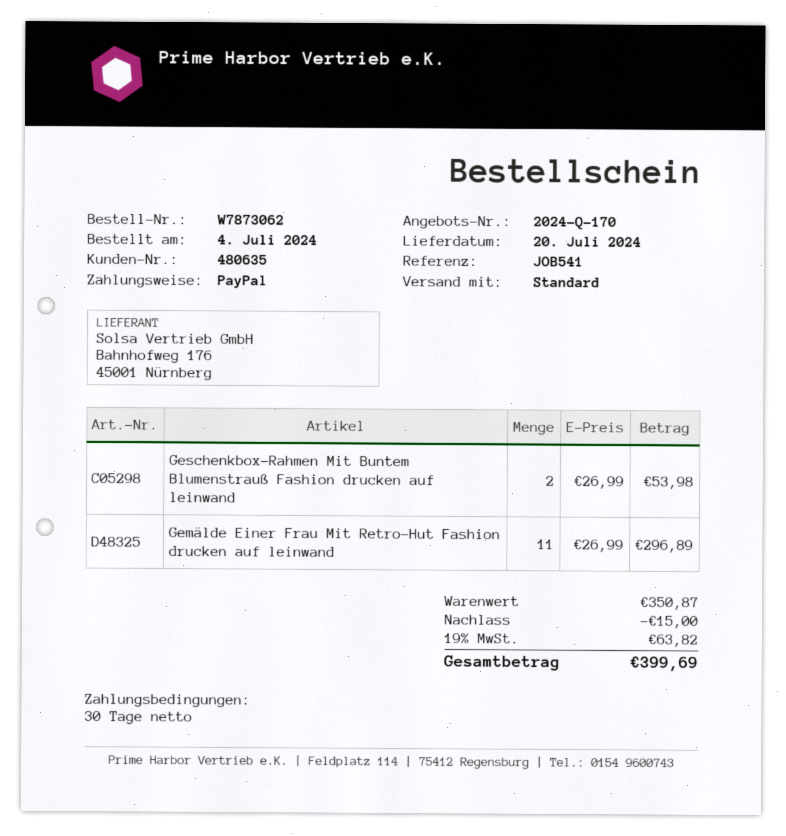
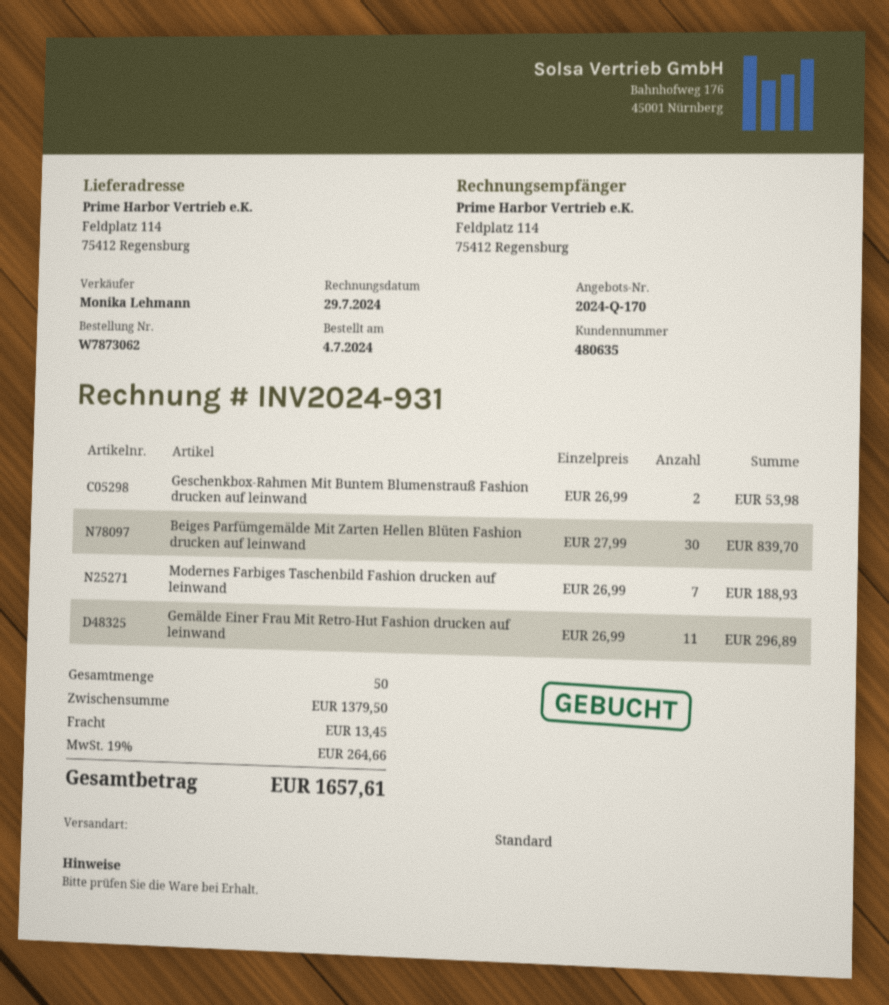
Beiges Parfümgemälde Mit Zarten Hellen Blüten Fashion drucken auf leinwand: none -> 30 x 27.99 = 839.70
Modernes Farbiges Taschenbild Fashion drucken auf leinwand: none -> 7 x 26.99 = 188.93
subtotal: 350.87 -> 1379.50
discount: 15.00 -> none
shipping: none -> 13.45
tax: 19% = 63.82 -> 19% = 264.66
total: 399.69 -> 1657.61

